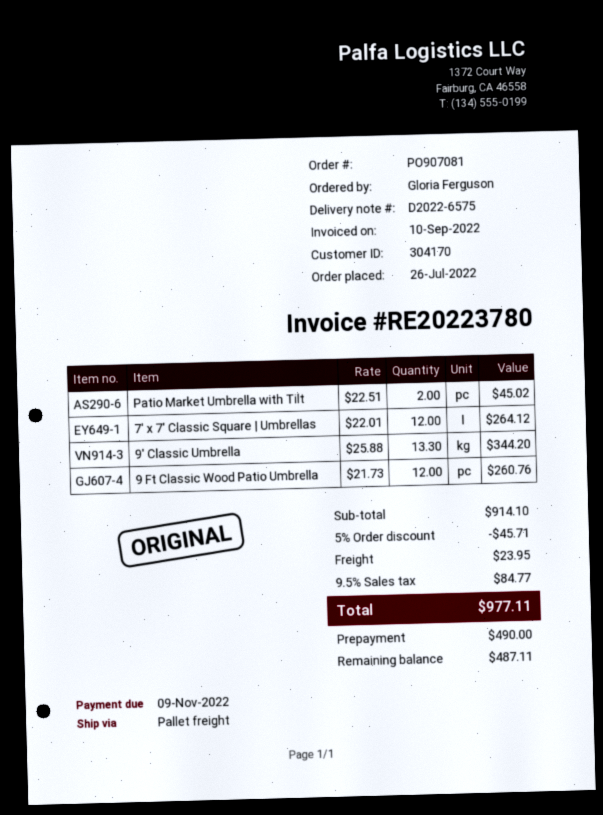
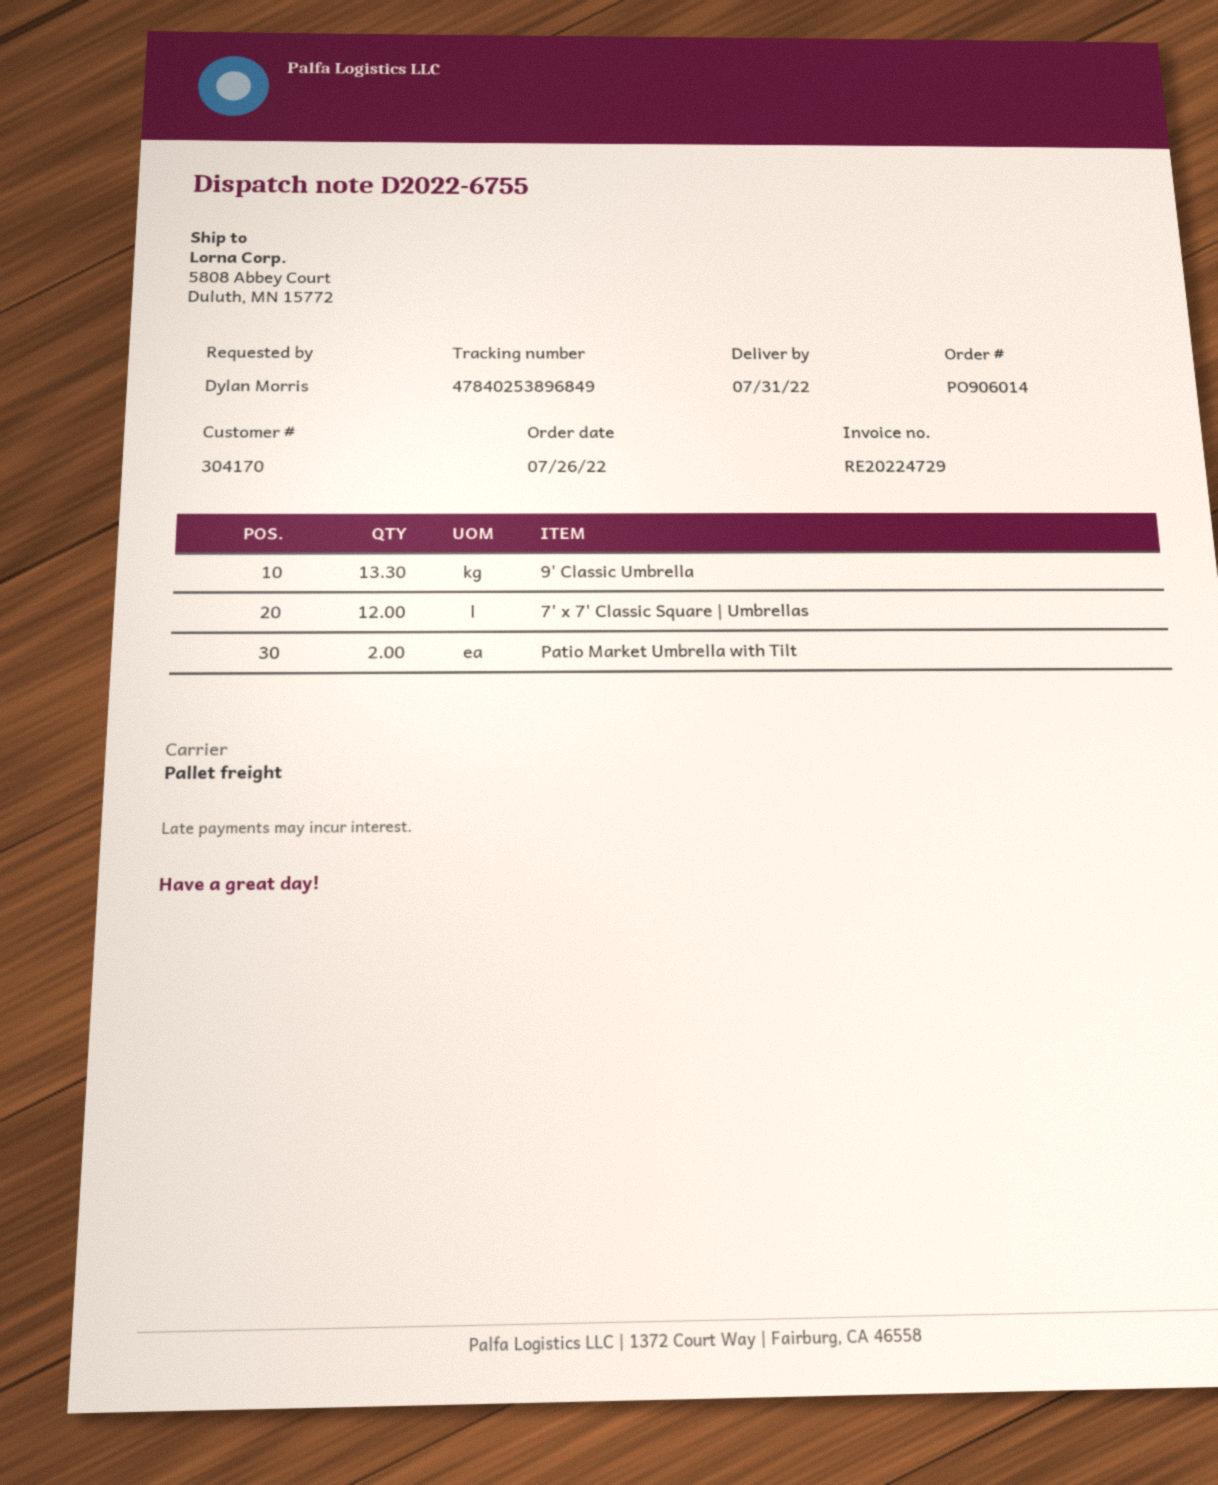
order number: PO907081 -> PO906014
delivery note number: D2022-6575 -> D2022-6755
invoice number: RE20223780 -> RE20224729
ordered by: Gloria Ferguson -> Dylan Morris
9 Ft Classic Wood Patio Umbrella: 12 -> none

